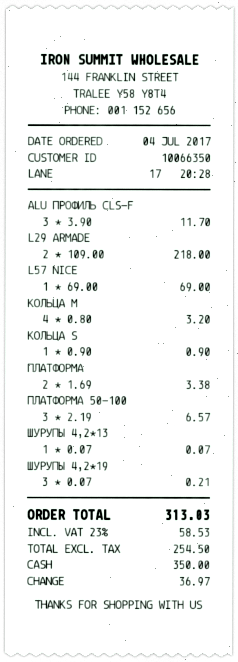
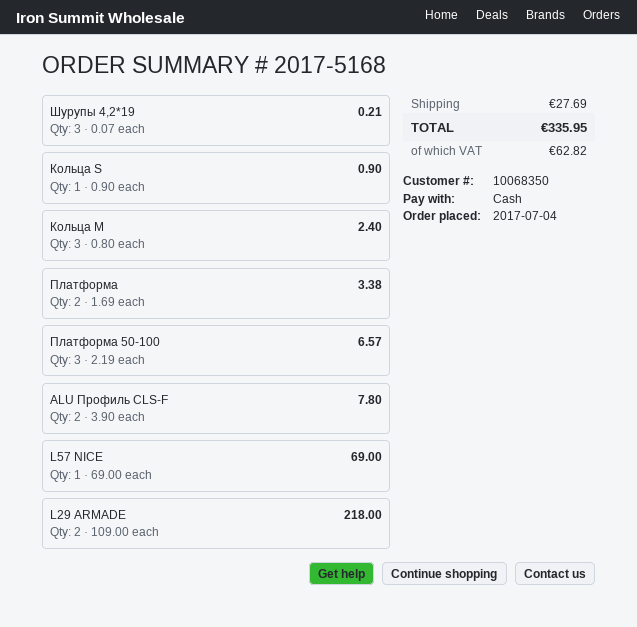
customer number: 10066350 -> 10068350
ALU ПРОФИЛЬ CLS-F: 3 x 3.90 = 11.70 -> 2 x 3.90 = 7.80
КОЛЬЦА M: 4 x 0.80 = 3.20 -> 3 x 0.80 = 2.40
ШУРУПЫ 4,2*13: 1 x 0.07 = 0.07 -> none
shipping: none -> 27.69
tax: 58.53 -> 62.82
total: 313.03 -> 335.95

